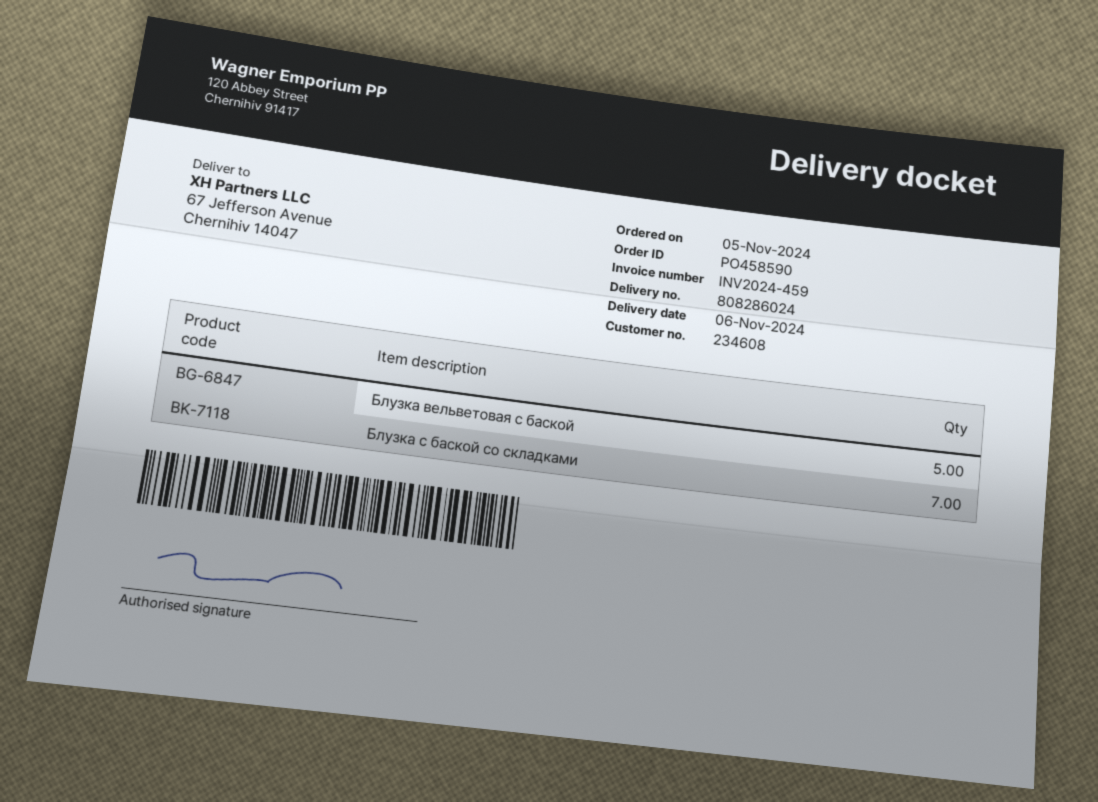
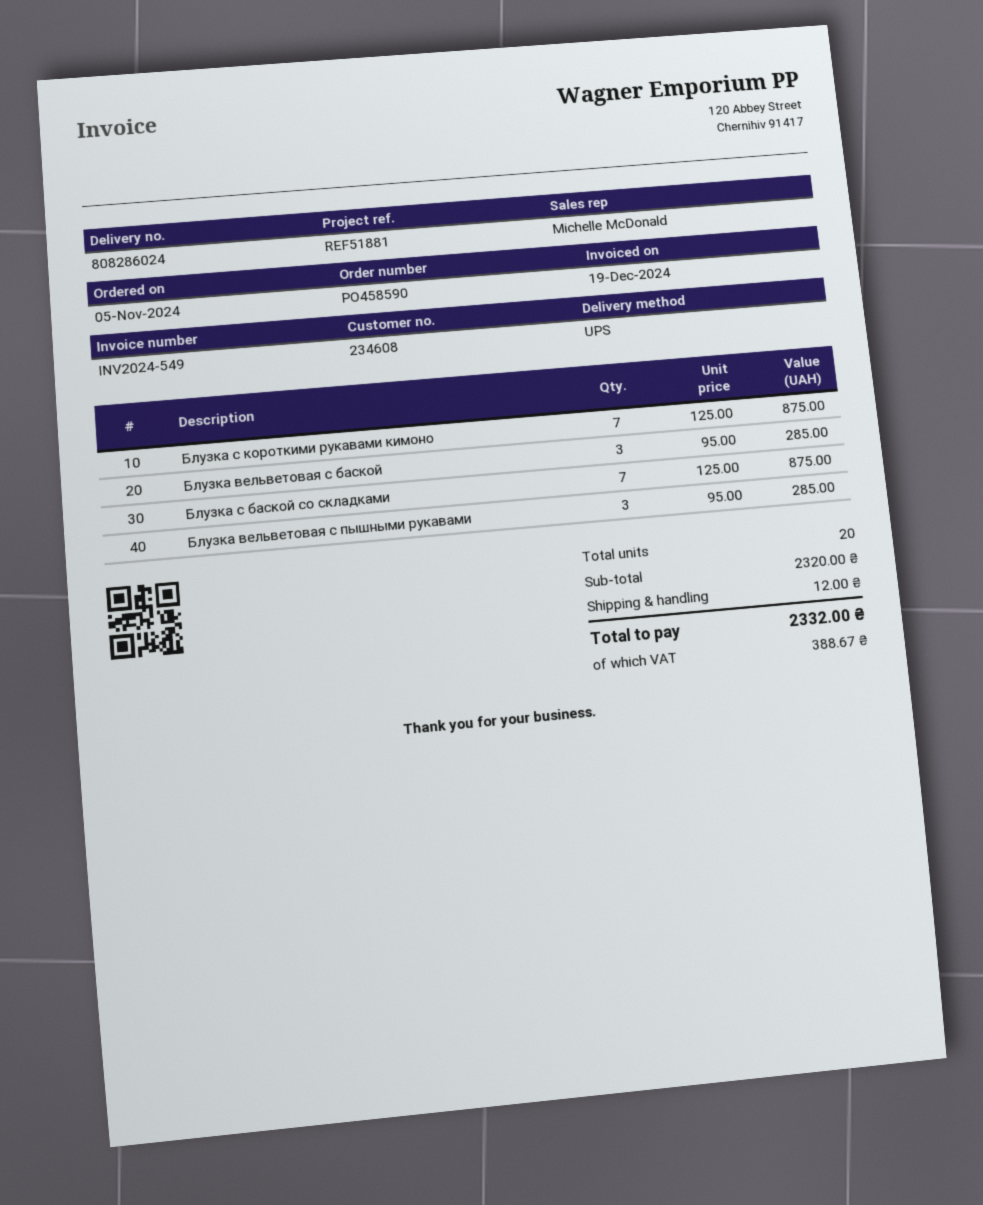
invoice number: INV2024-459 -> INV2024-549
Блузка вельветовая с баской: 5 -> 3
Блузка с короткими рукавами кимоно: none -> 7
Блузка вельветовая с пышными рукавами: none -> 3

